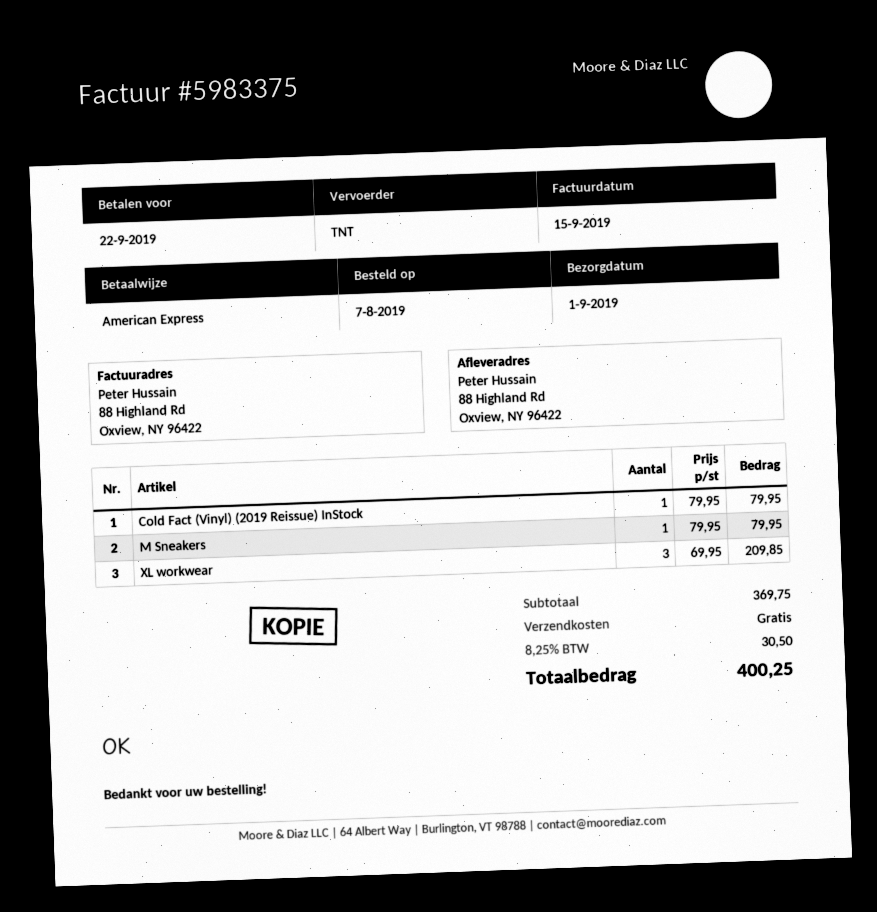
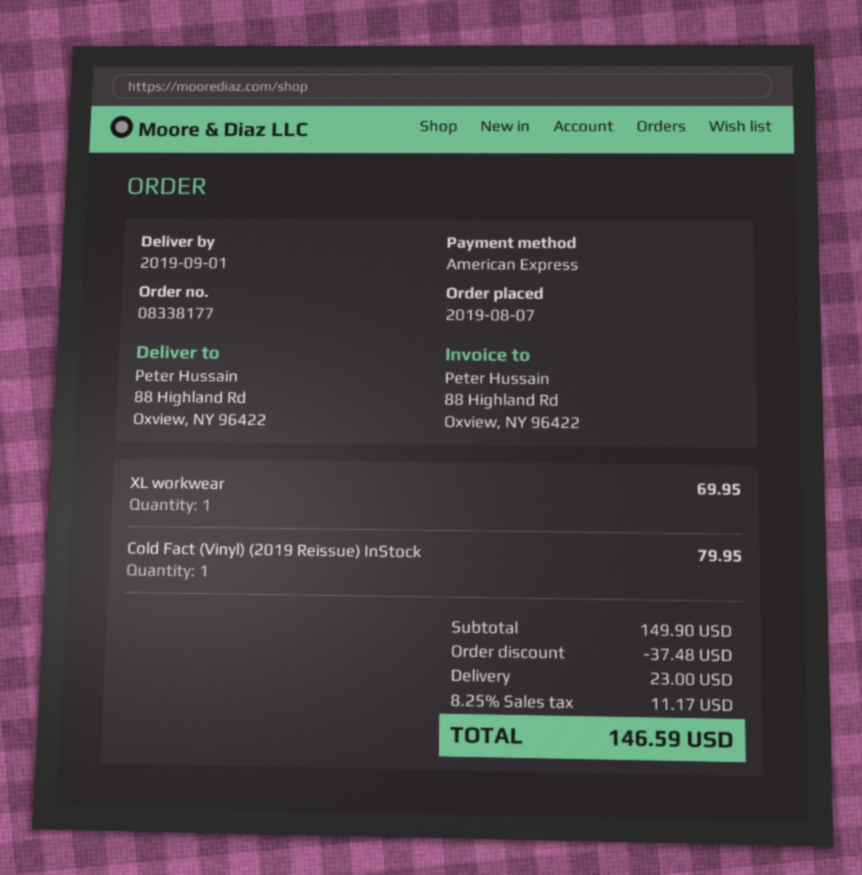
M Sneakers: 1 for 79.95 -> none
XL workwear: 3 for 209.85 -> 1 for 69.95
subtotal: 369.75 -> 149.90
discount: none -> 37.48
shipping: 0.00 -> 23.00
tax: 8.25% = 30.50 -> 8.25% = 11.17
total: 400.25 -> 146.59

